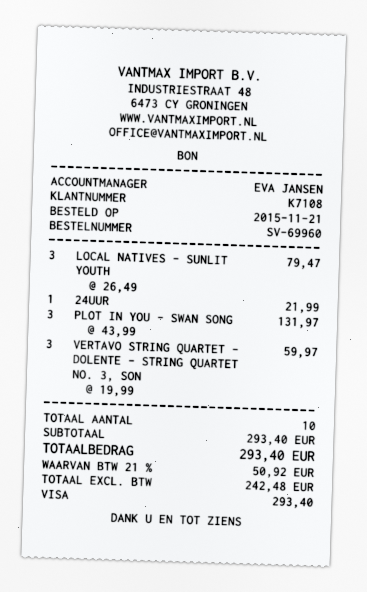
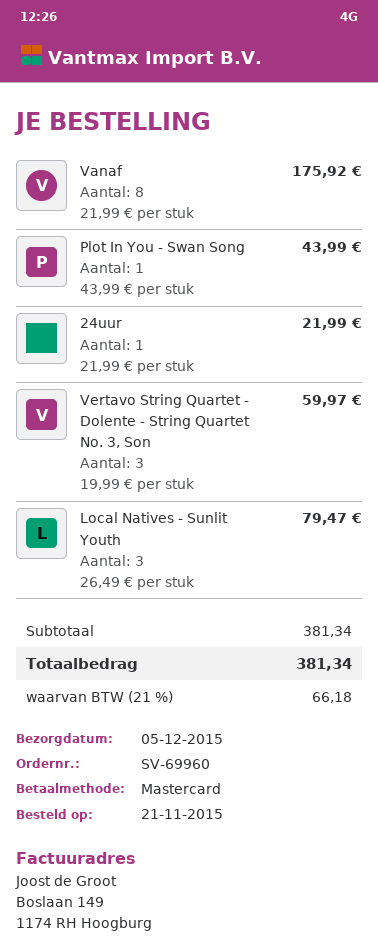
payment method: Visa -> Mastercard
PLOT IN YOU - SWAN SONG: 3 x 43.99 = 131.97 -> 1 x 43.99 = 43.99
Vanaf: none -> 8 x 21.99 = 175.92
subtotal: 293.40 -> 381.34
tax: 21% = 50.92 -> 21% = 66.18
total: 293.40 -> 381.34

